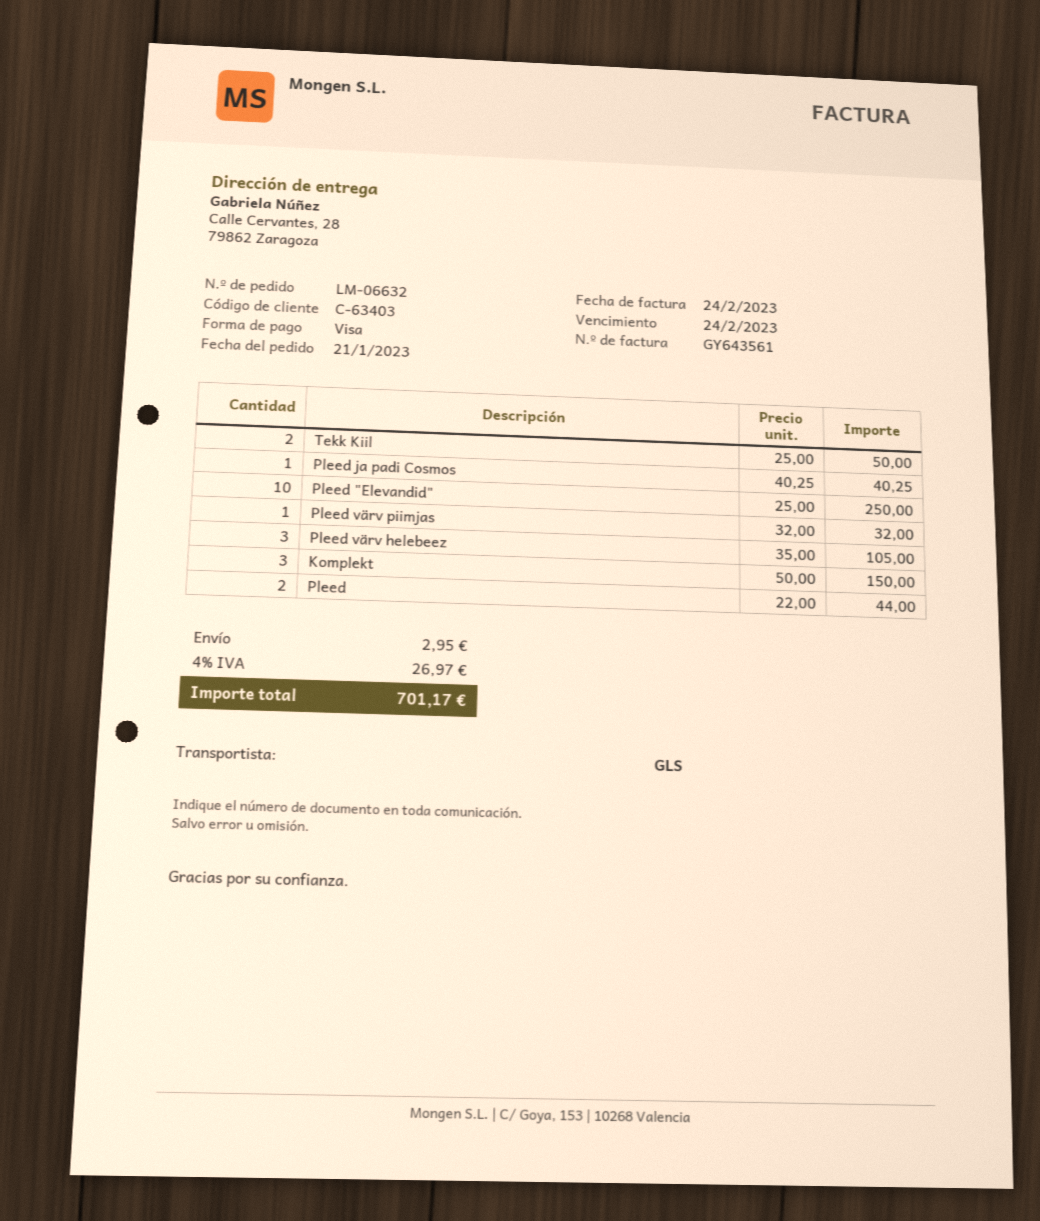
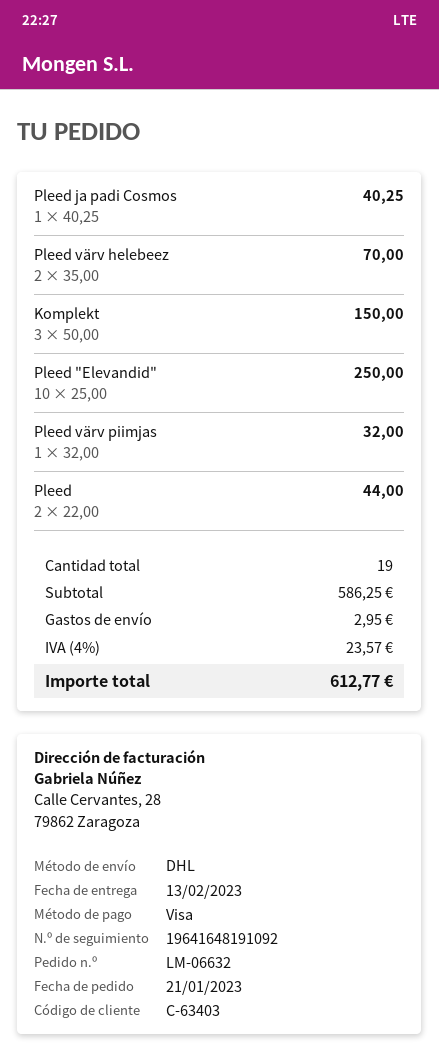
shipping method: GLS -> DHL
Tekk Kiil: 2 x 25.00 = 50.00 -> none
Pleed värv helebeez: 3 x 35.00 = 105.00 -> 2 x 35.00 = 70.00
tax: 4% = 26.97 -> 4% = 23.57
total: 701.17 -> 612.77

